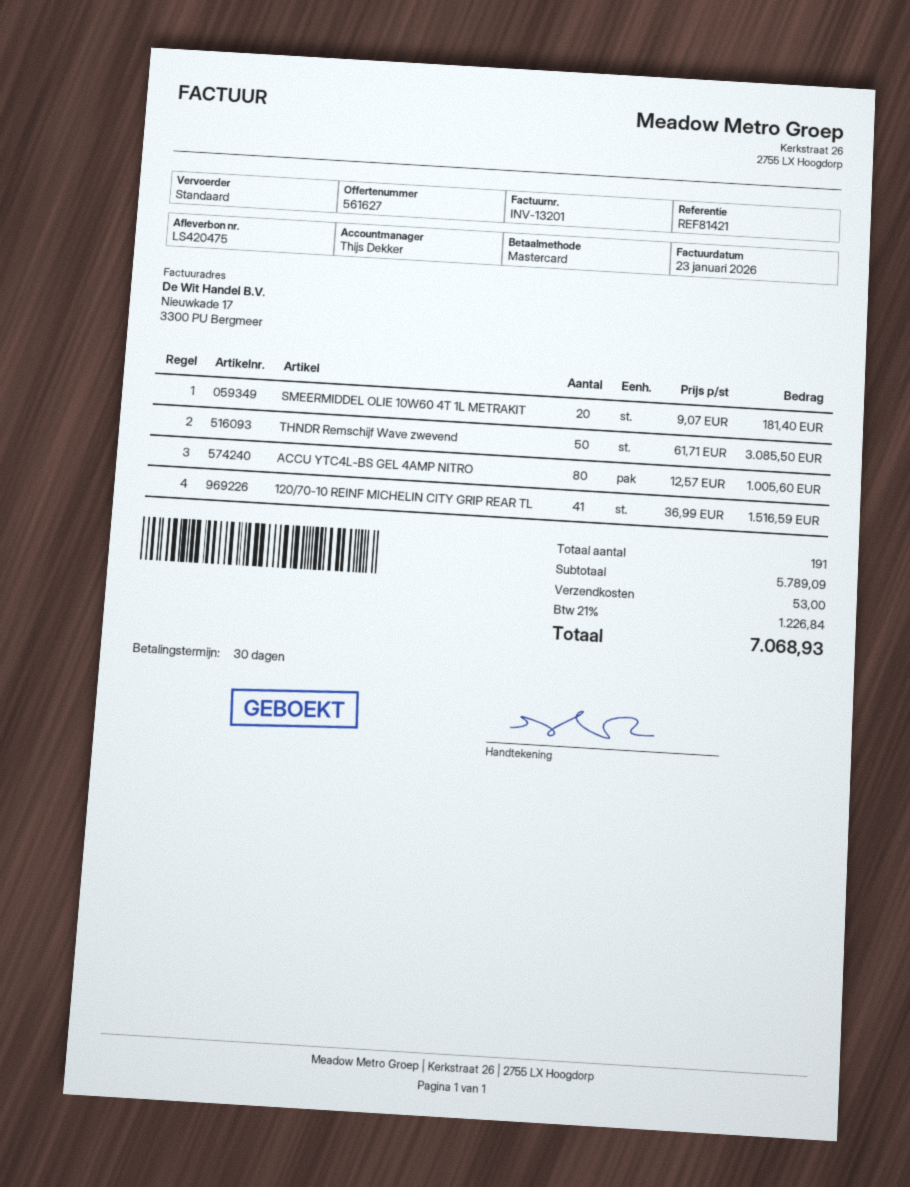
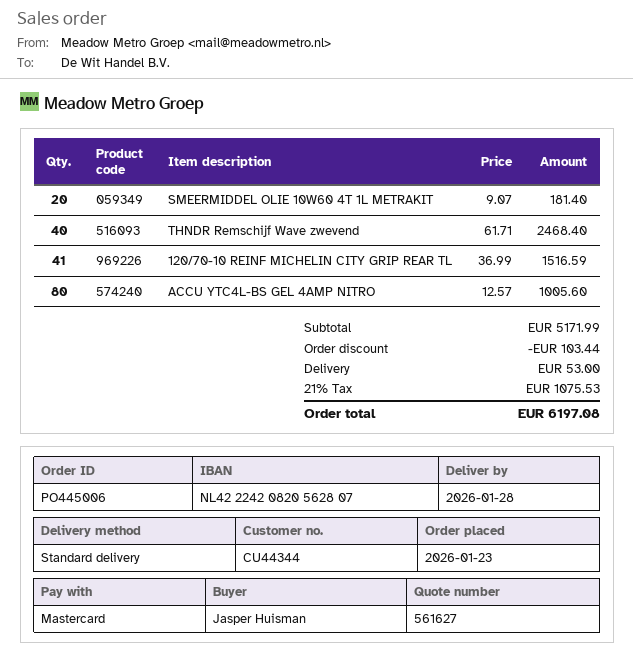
THNDR Remschijf Wave zwevend: 50 x 61.71 = 3085.50 -> 40 x 61.71 = 2468.40
subtotal: 5789.09 -> 5171.99
discount: none -> 103.44
tax: 21% = 1226.84 -> 21% = 1075.53
total: 7068.93 -> 6197.08

